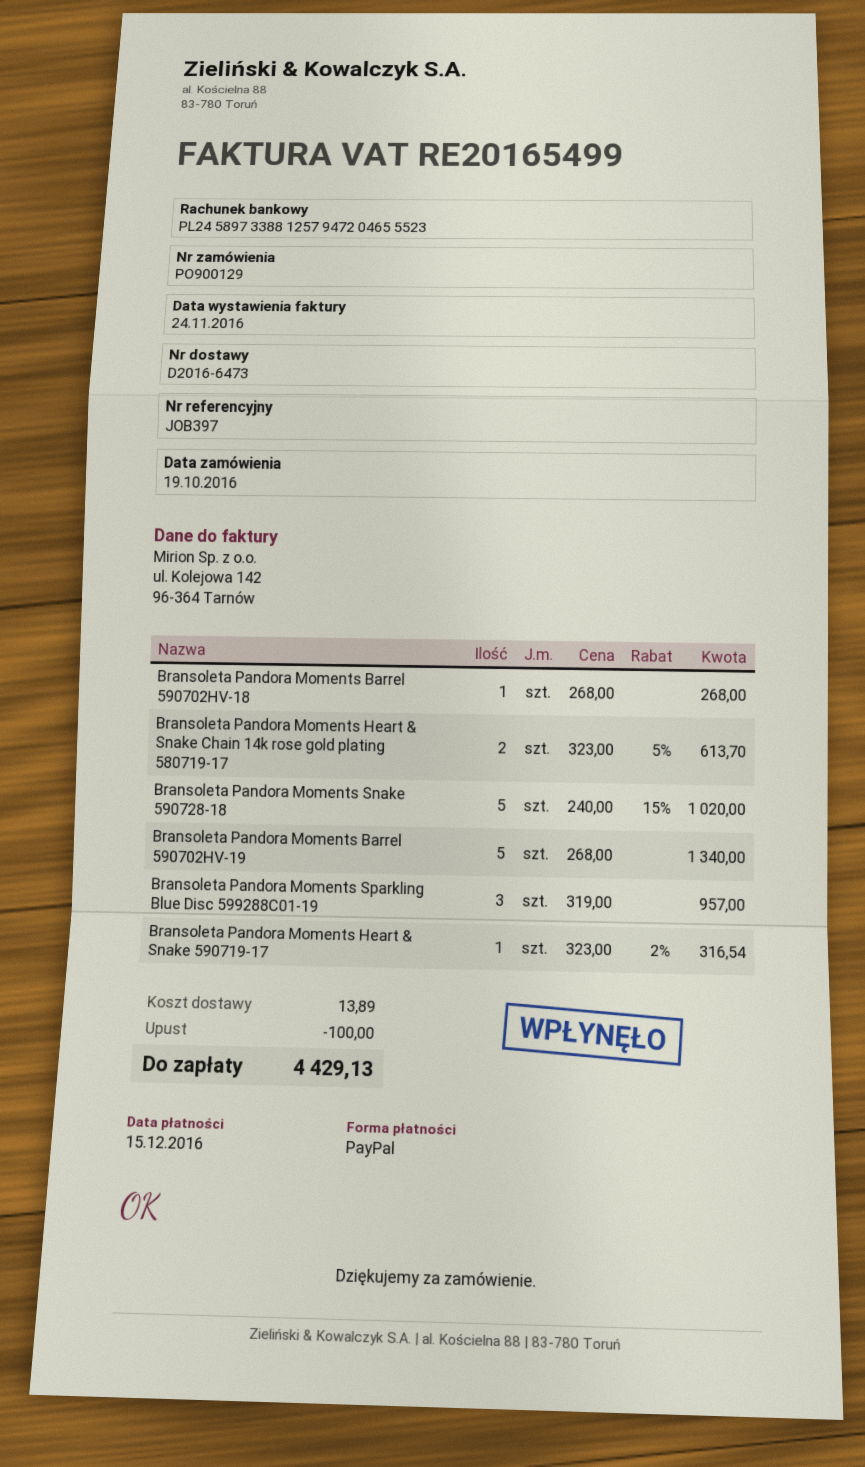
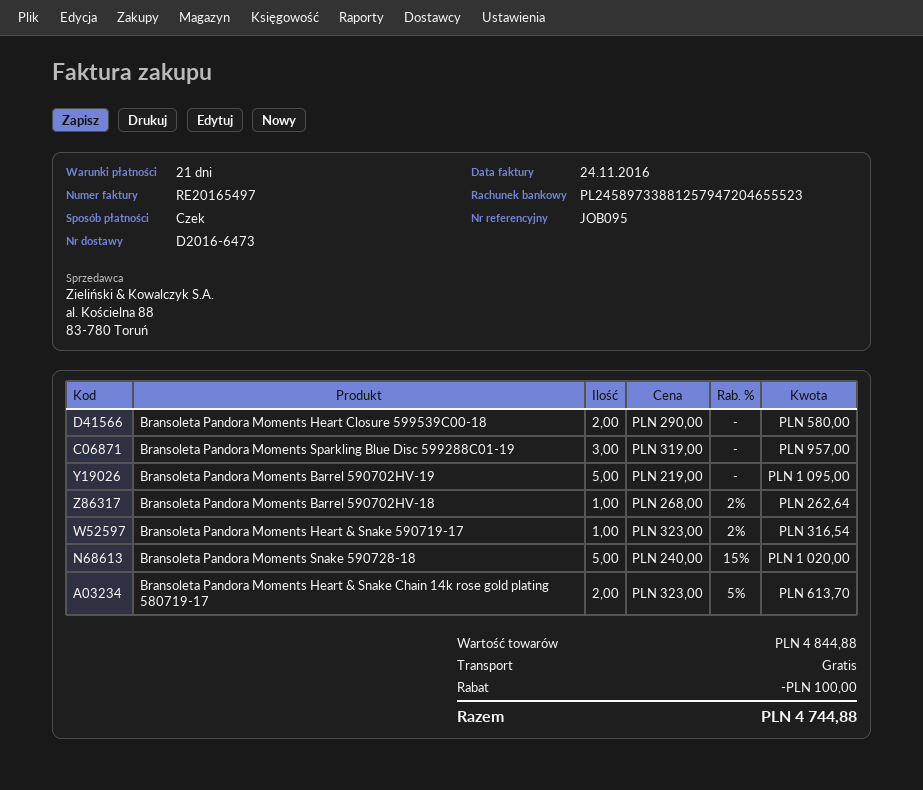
invoice number: RE20165499 -> RE20165497
reference: JOB397 -> JOB095
payment method: PayPal -> cheque
Bransoleta Pandora Moments Barrel 590702HV-18: 1 x 268.00 = 268.00 -> 1 x 268.00 - 2% = 262.64
Bransoleta Pandora Moments Barrel 590702HV-19: 5 x 268.00 = 1340.00 -> 5 x 219.00 = 1095.00
Bransoleta Pandora Moments Heart Closure 599539C00-18: none -> 2 x 290.00 = 580.00
shipping: 13.89 -> 0.00
total: 4429.13 -> 4744.88

